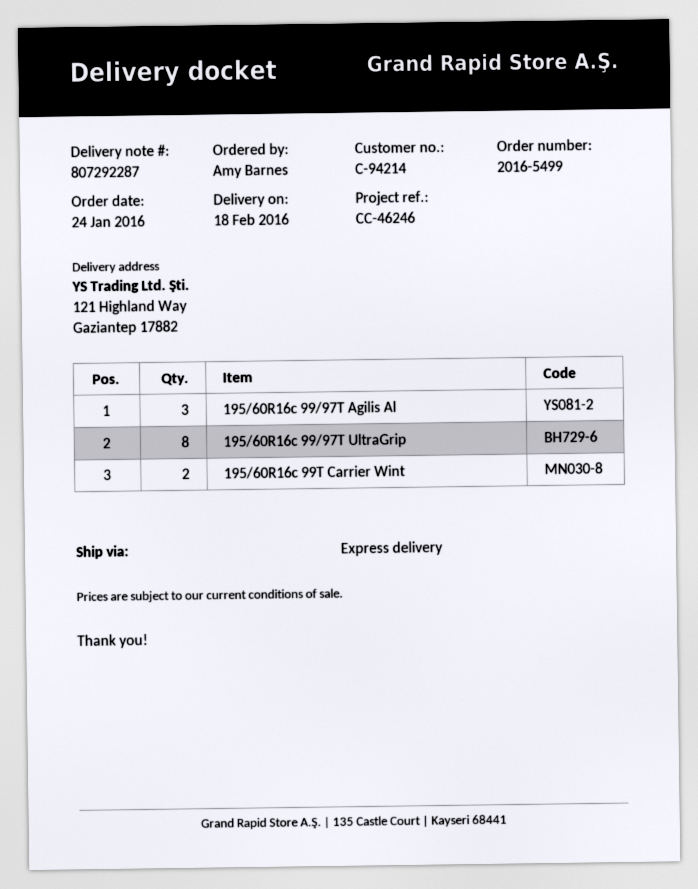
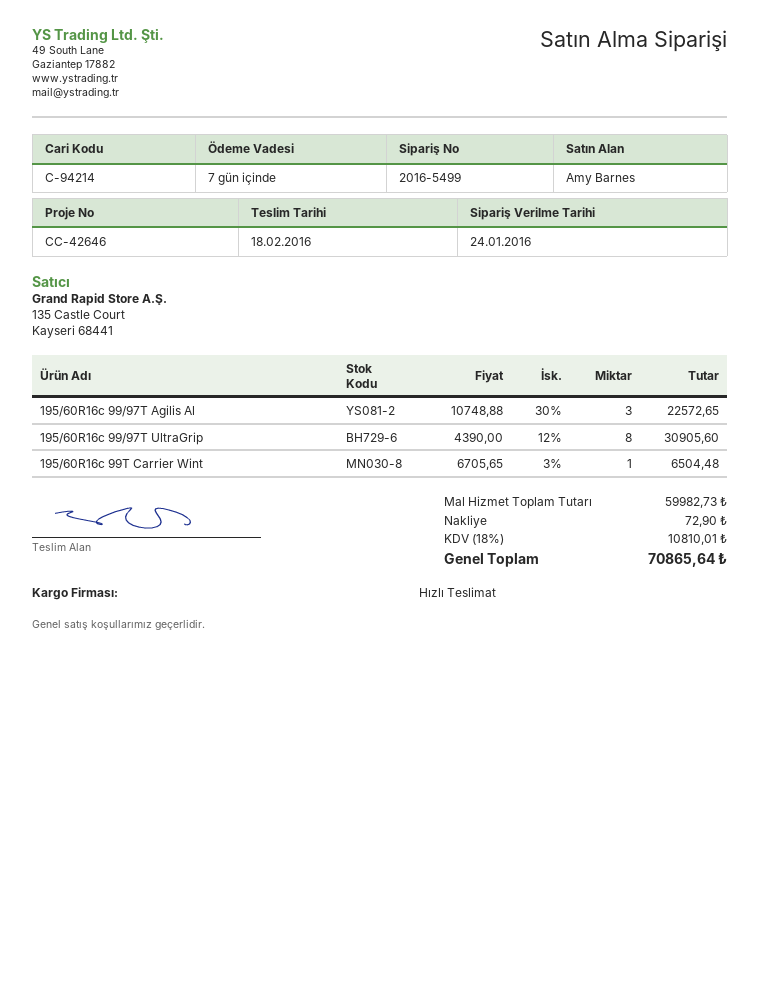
reference: CC-46246 -> CC-42646
195/60R16c 99T Carrier Wint: 2 -> 1

